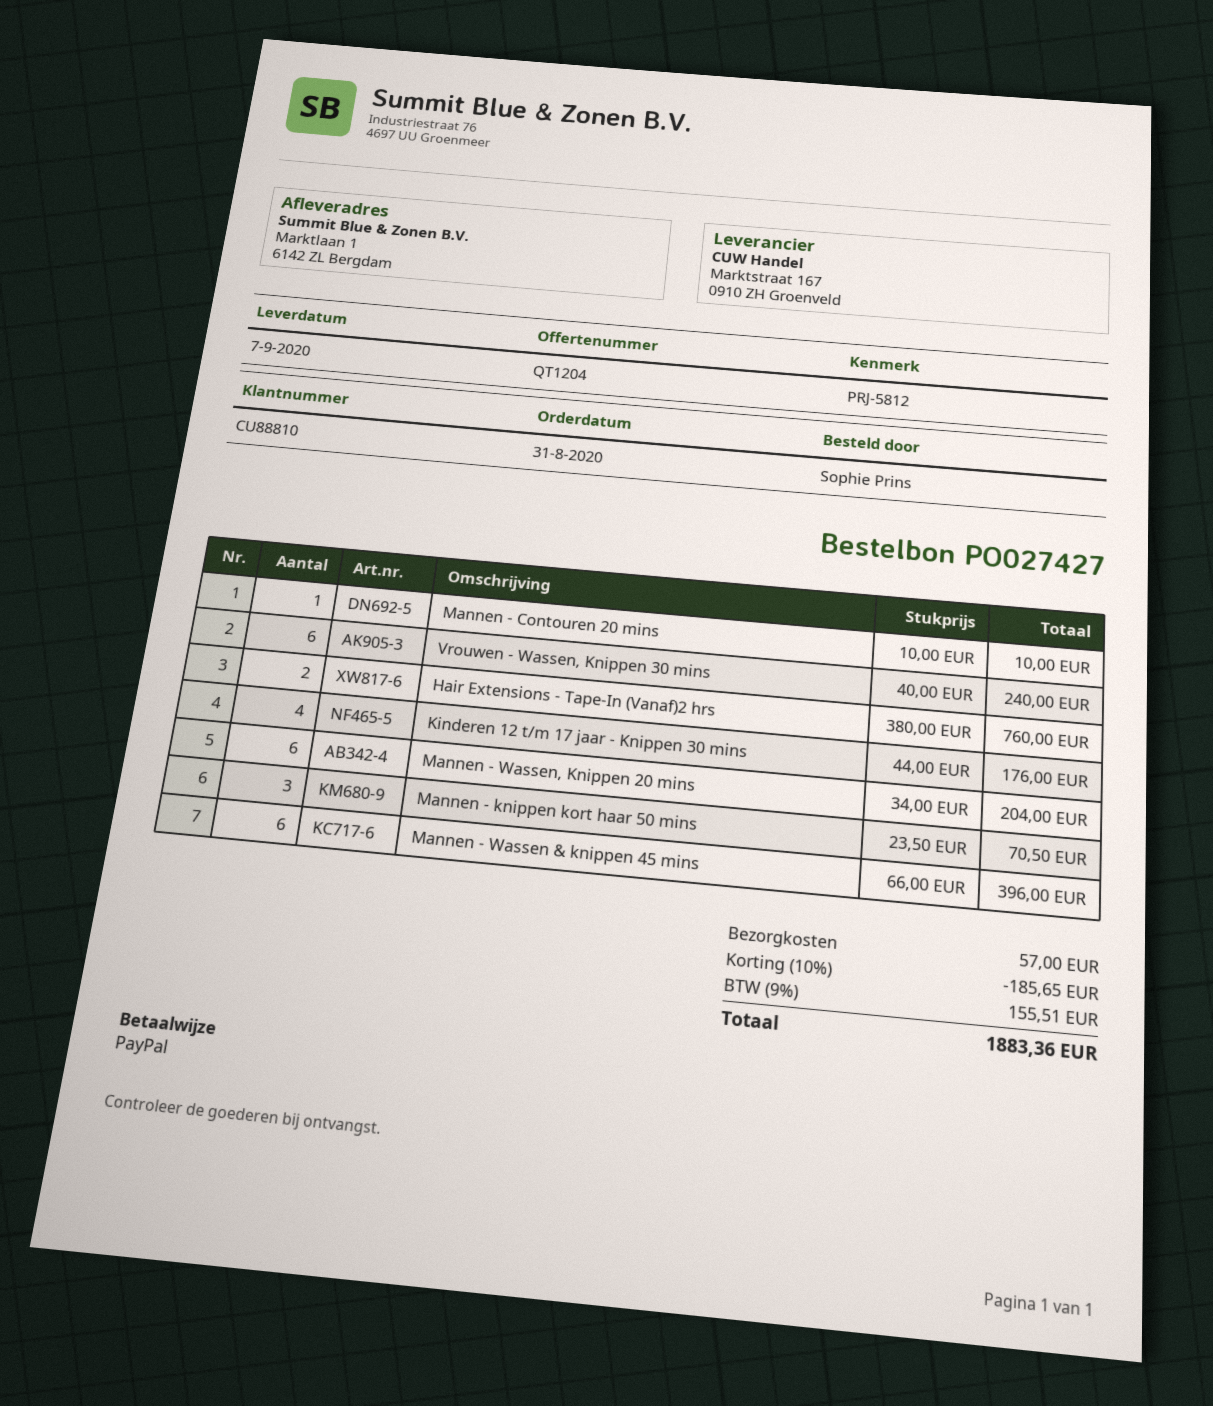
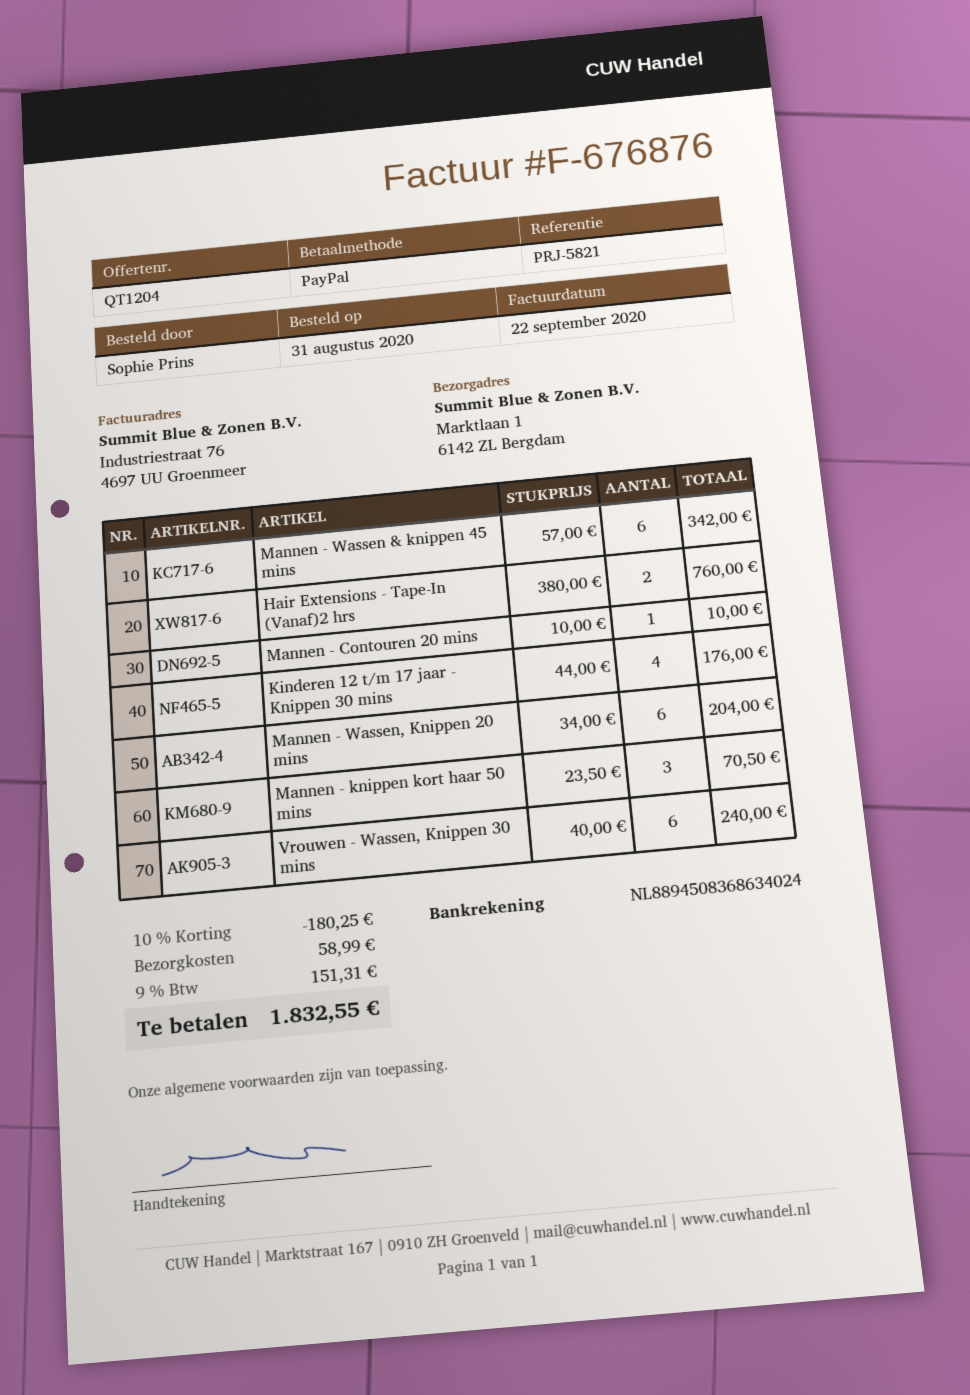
reference: PRJ-5812 -> PRJ-5821
Mannen - Wassen & knippen 45 mins: 6 x 66.00 = 396.00 -> 6 x 57.00 = 342.00
discount: 10% = 185.65 -> 10% = 180.25
shipping: 57.00 -> 58.99
tax: 9% = 155.51 -> 9% = 151.31
total: 1883.36 -> 1832.55

